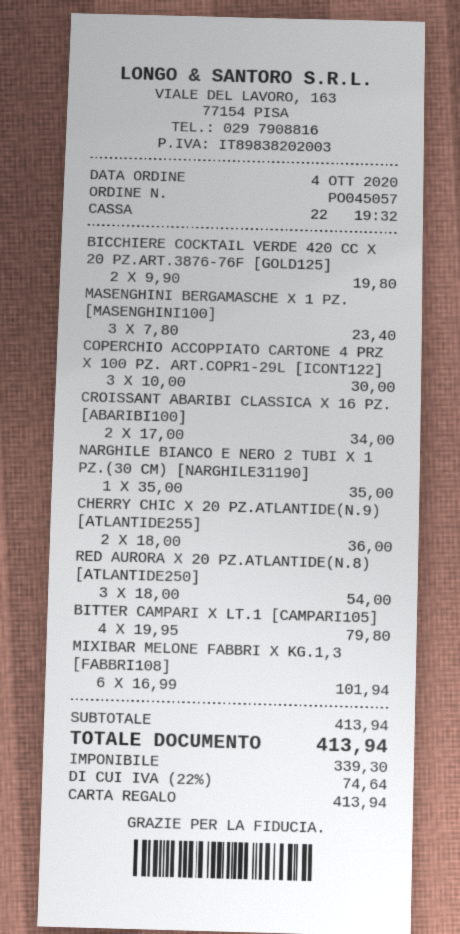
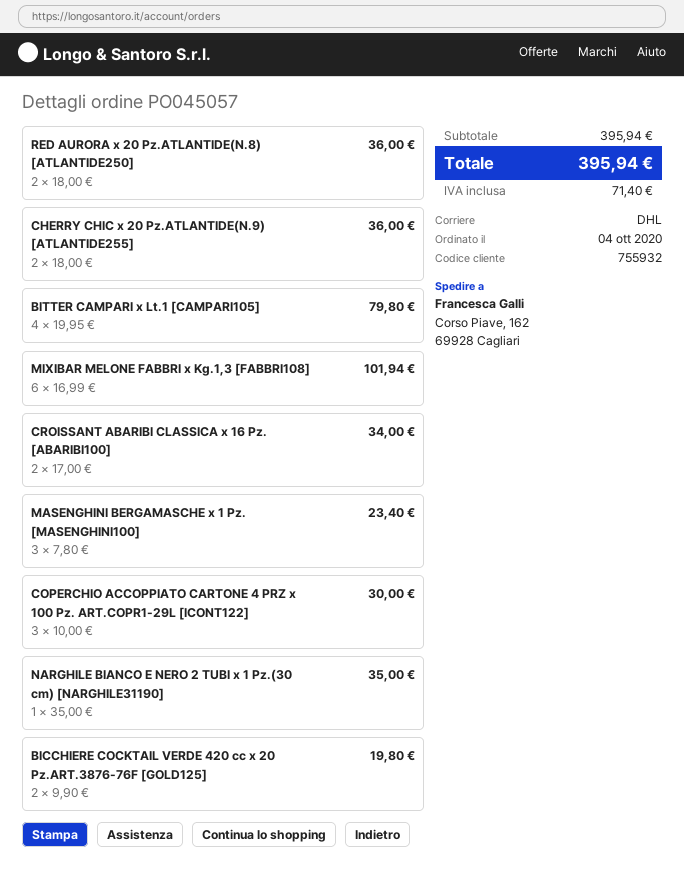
RED AURORA X 20 PZ.ATLANTIDE(N.8) [ATLANTIDE250]: 3 x 18.00 = 54.00 -> 2 x 18.00 = 36.00
subtotal: 413.94 -> 395.94
tax: 74.64 -> 71.40
total: 413.94 -> 395.94

